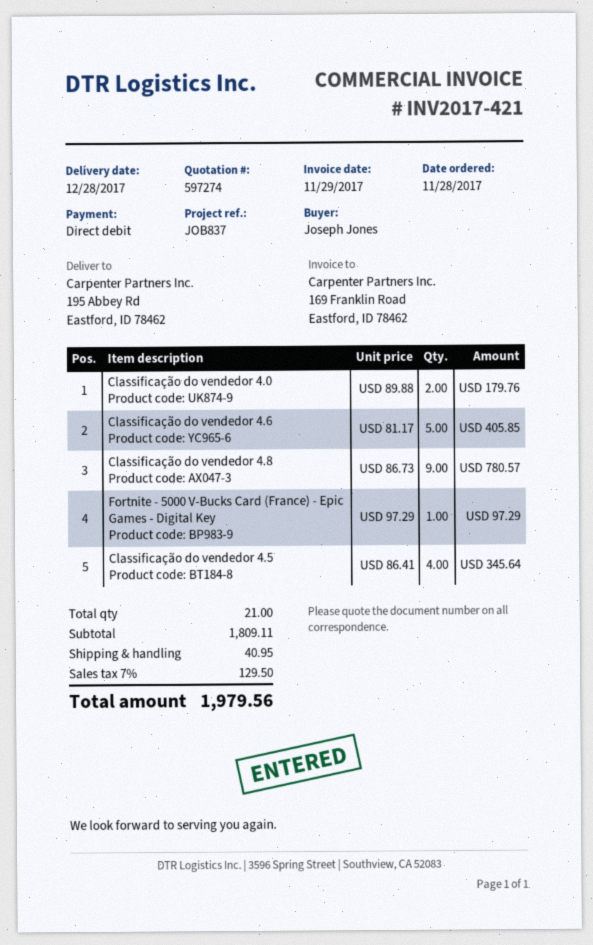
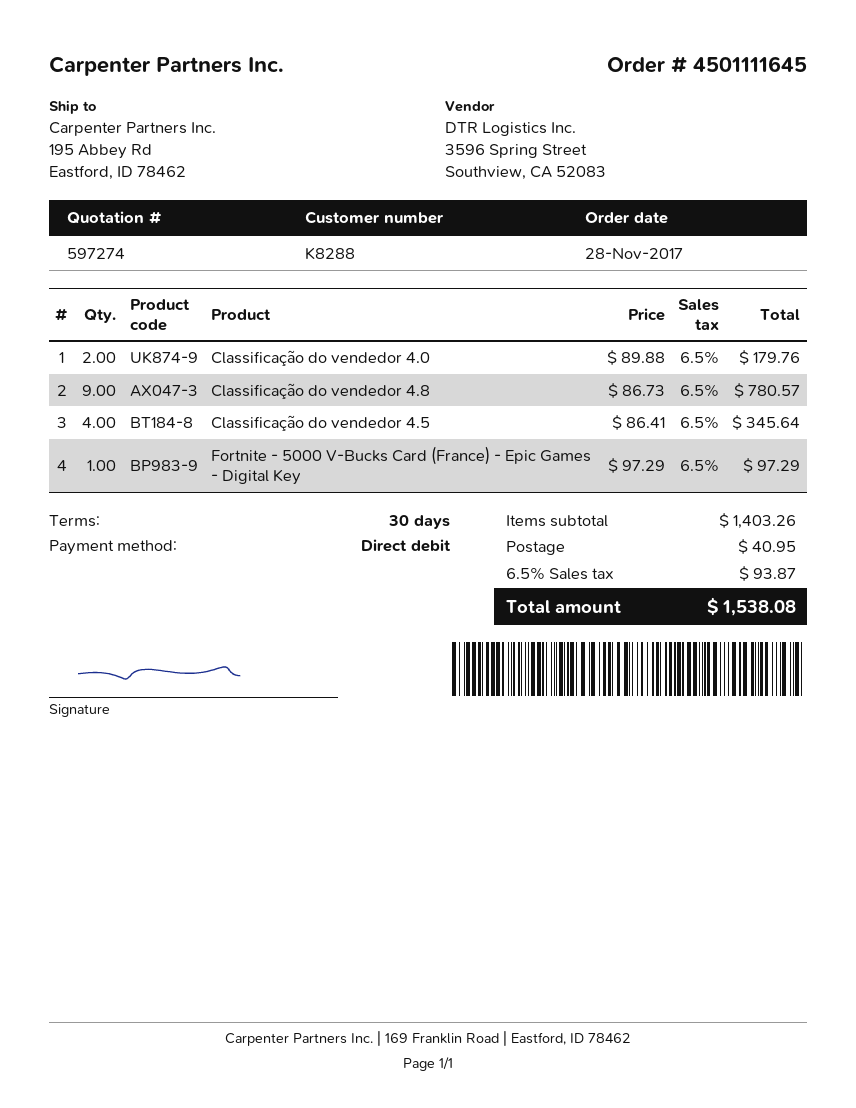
Classificação do vendedor 4.6: 5 x 81.17 = 405.85 -> none
subtotal: 1809.11 -> 1403.26
tax: 7% = 129.50 -> 6.5% = 93.87
total: 1979.56 -> 1538.08

